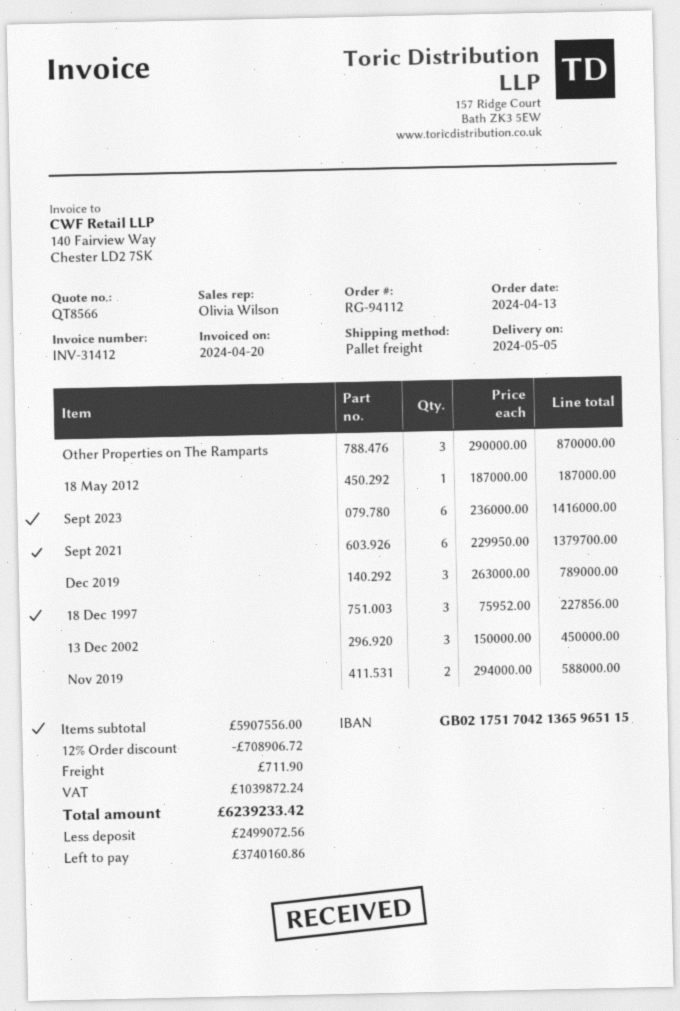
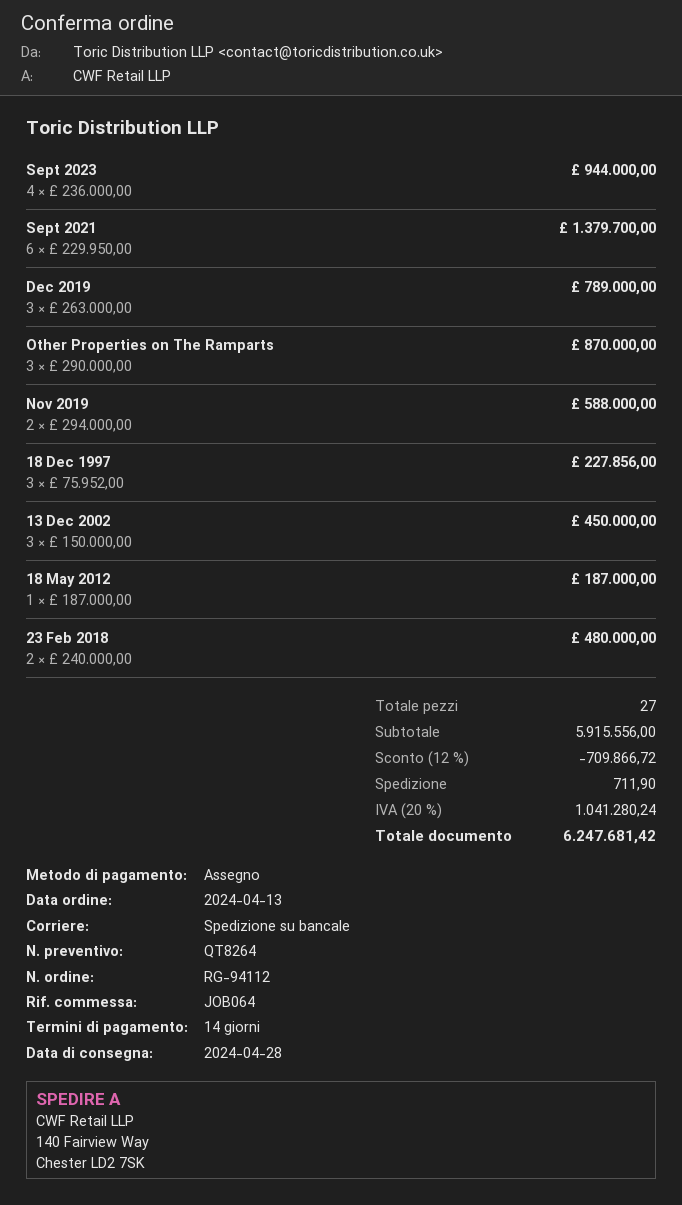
quote number: QT8566 -> QT8264
delivery date: 2024-05-05 -> 2024-04-28
Sept 2023: 6 x 236000.00 = 1416000.00 -> 4 x 236000.00 = 944000.00
23 Feb 2018: none -> 2 x 240000.00 = 480000.00
subtotal: 5907556.00 -> 5915556.00
discount: 12% = 708906.72 -> 12% = 709866.72
tax: 1039872.24 -> 1041280.24
total: 6239233.42 -> 6247681.42

